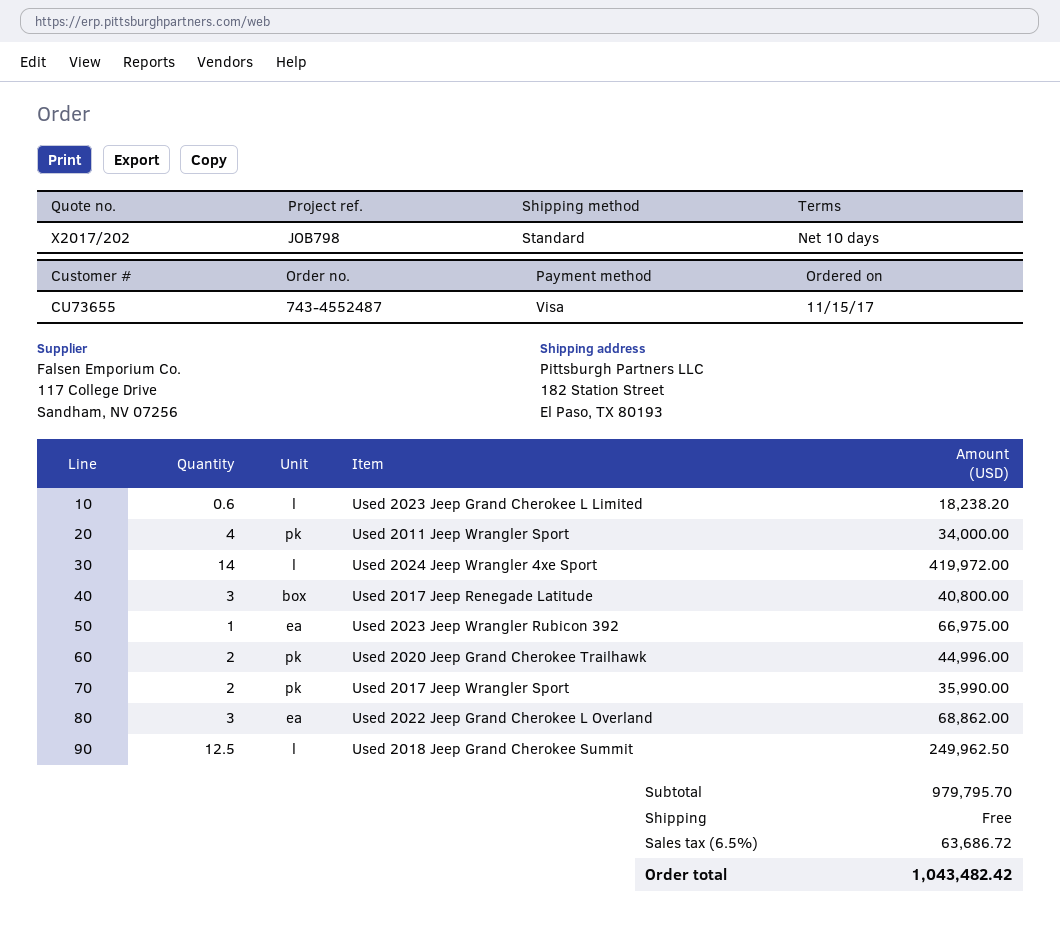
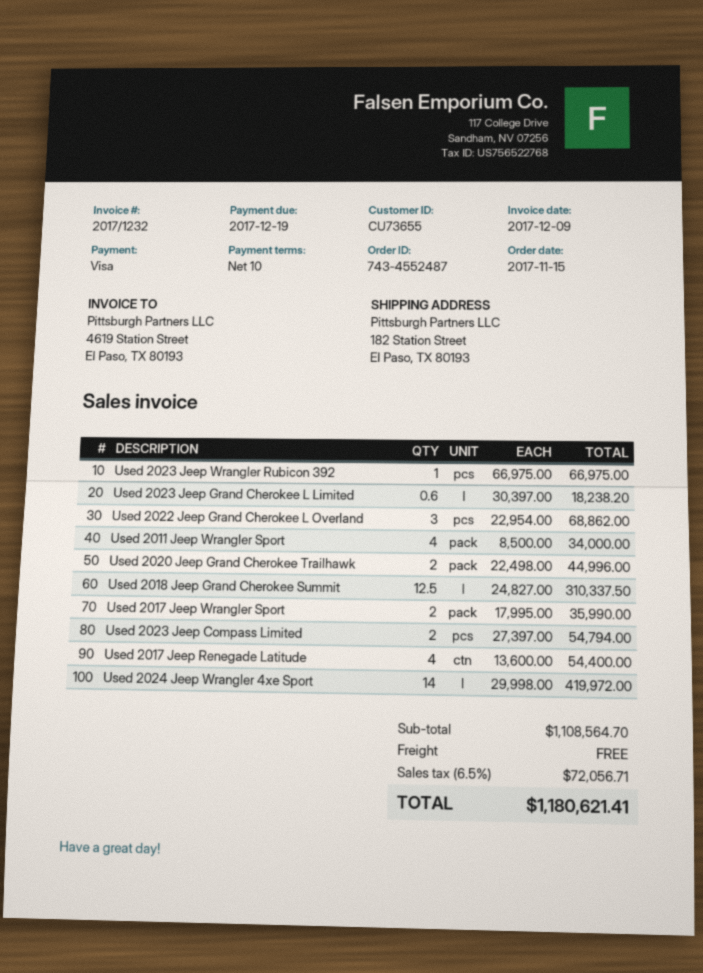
Used 2017 Jeep Renegade Latitude: 3 for 40800.00 -> 4 for 54400.00
Used 2018 Jeep Grand Cherokee Summit: 12.5 for 249962.50 -> 12.5 for 310337.50
Used 2023 Jeep Compass Limited: none -> 2 for 54794.00
subtotal: 979795.70 -> 1108564.70
tax: 6.5% = 63686.72 -> 6.5% = 72056.71
total: 1043482.42 -> 1180621.41

